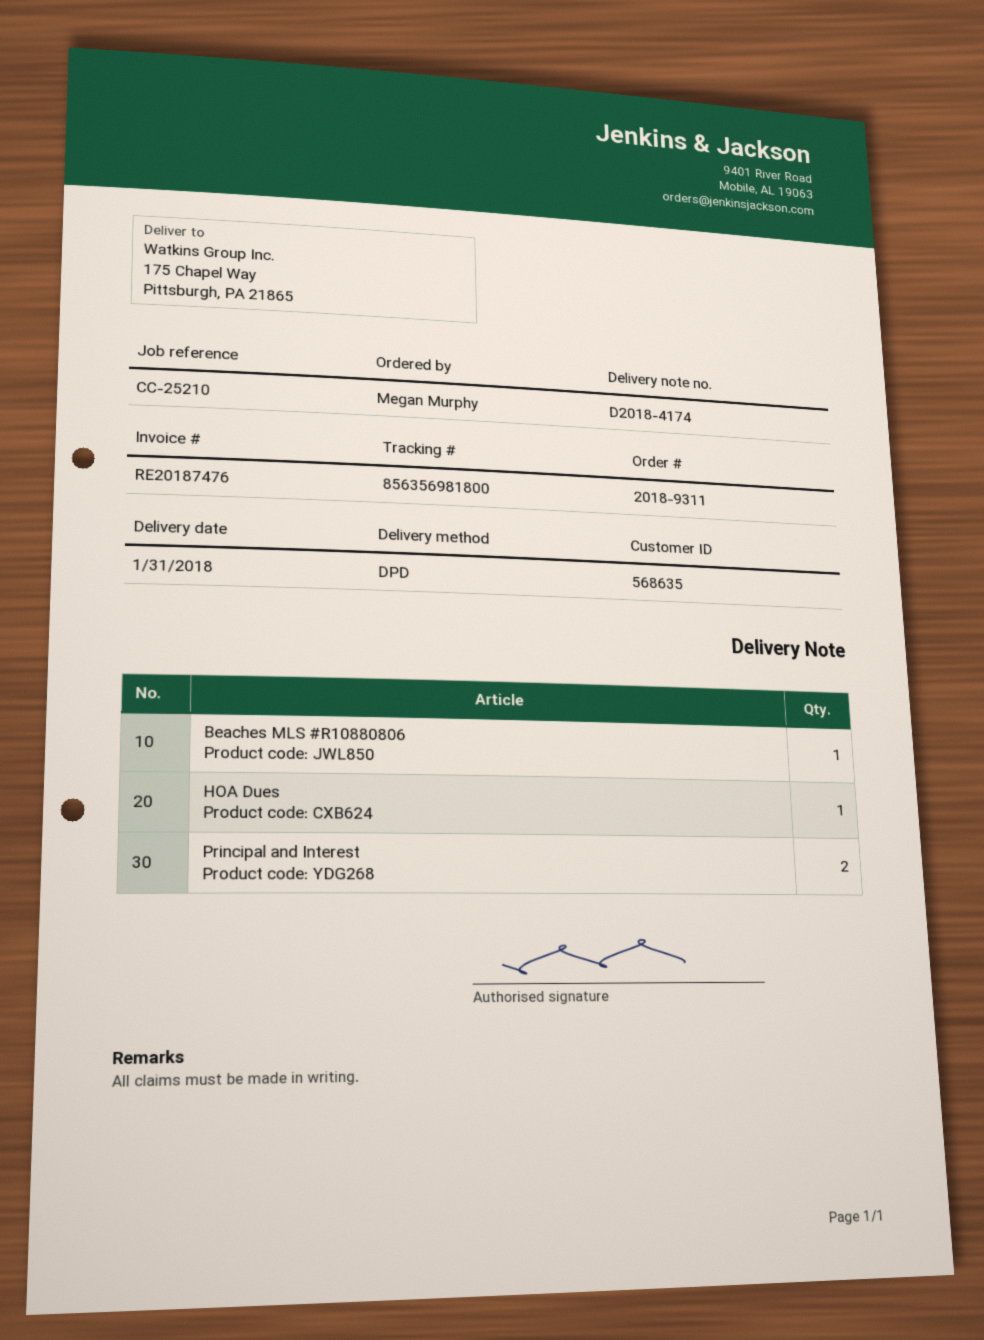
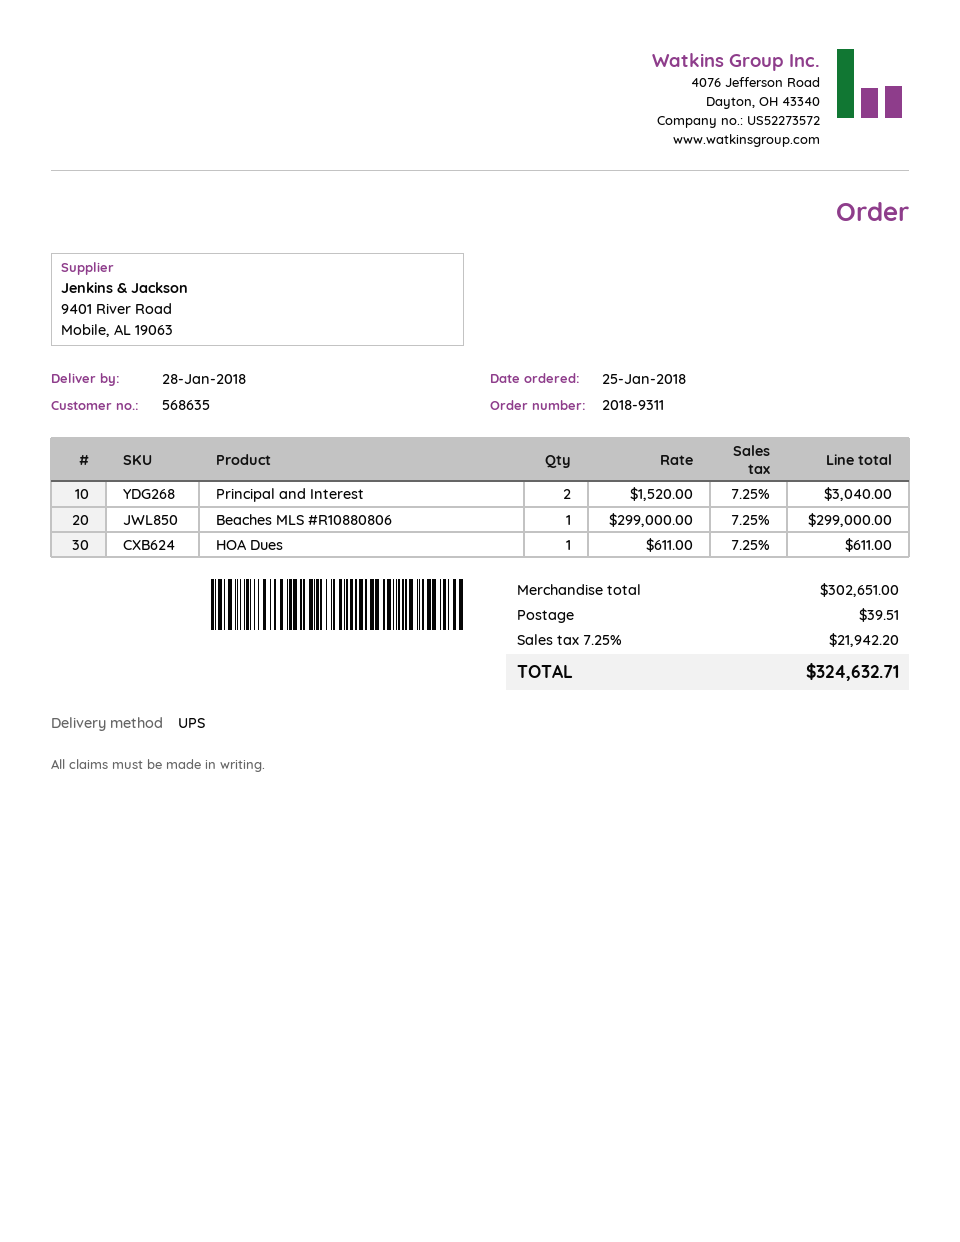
delivery date: 2018-01-31 -> 2018-01-28
shipping method: DPD -> UPS

